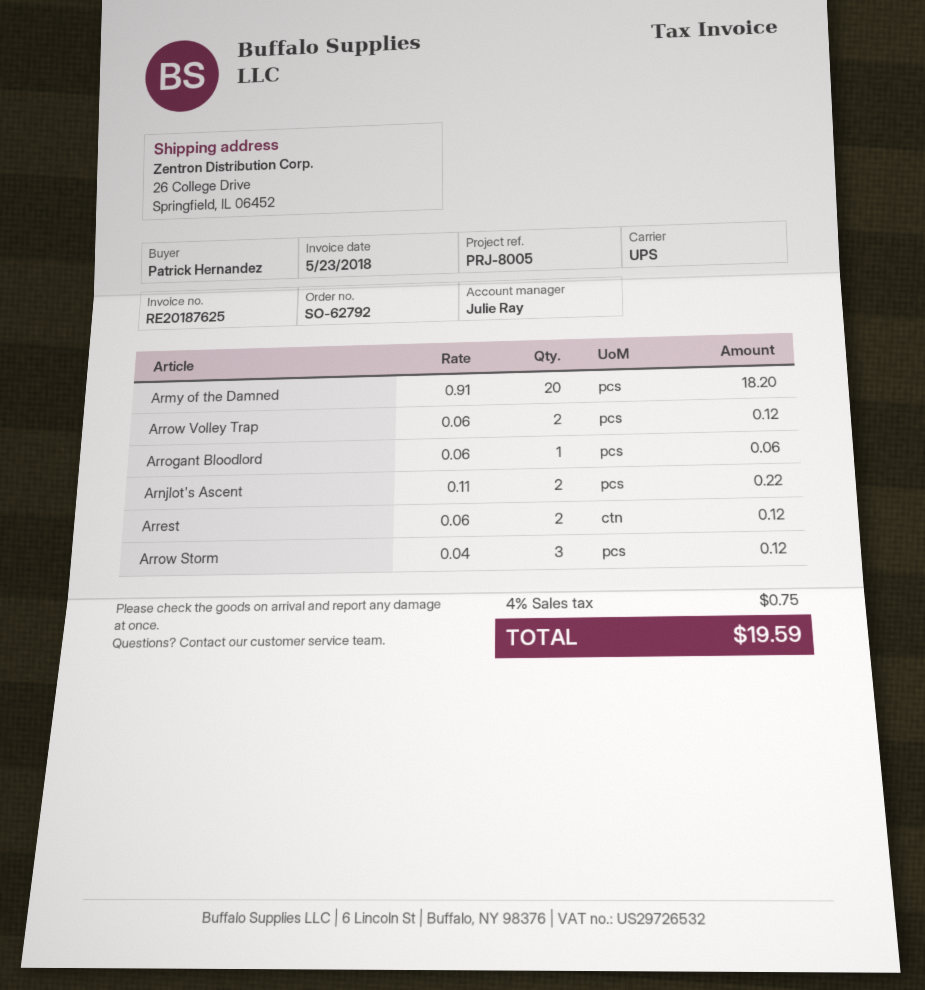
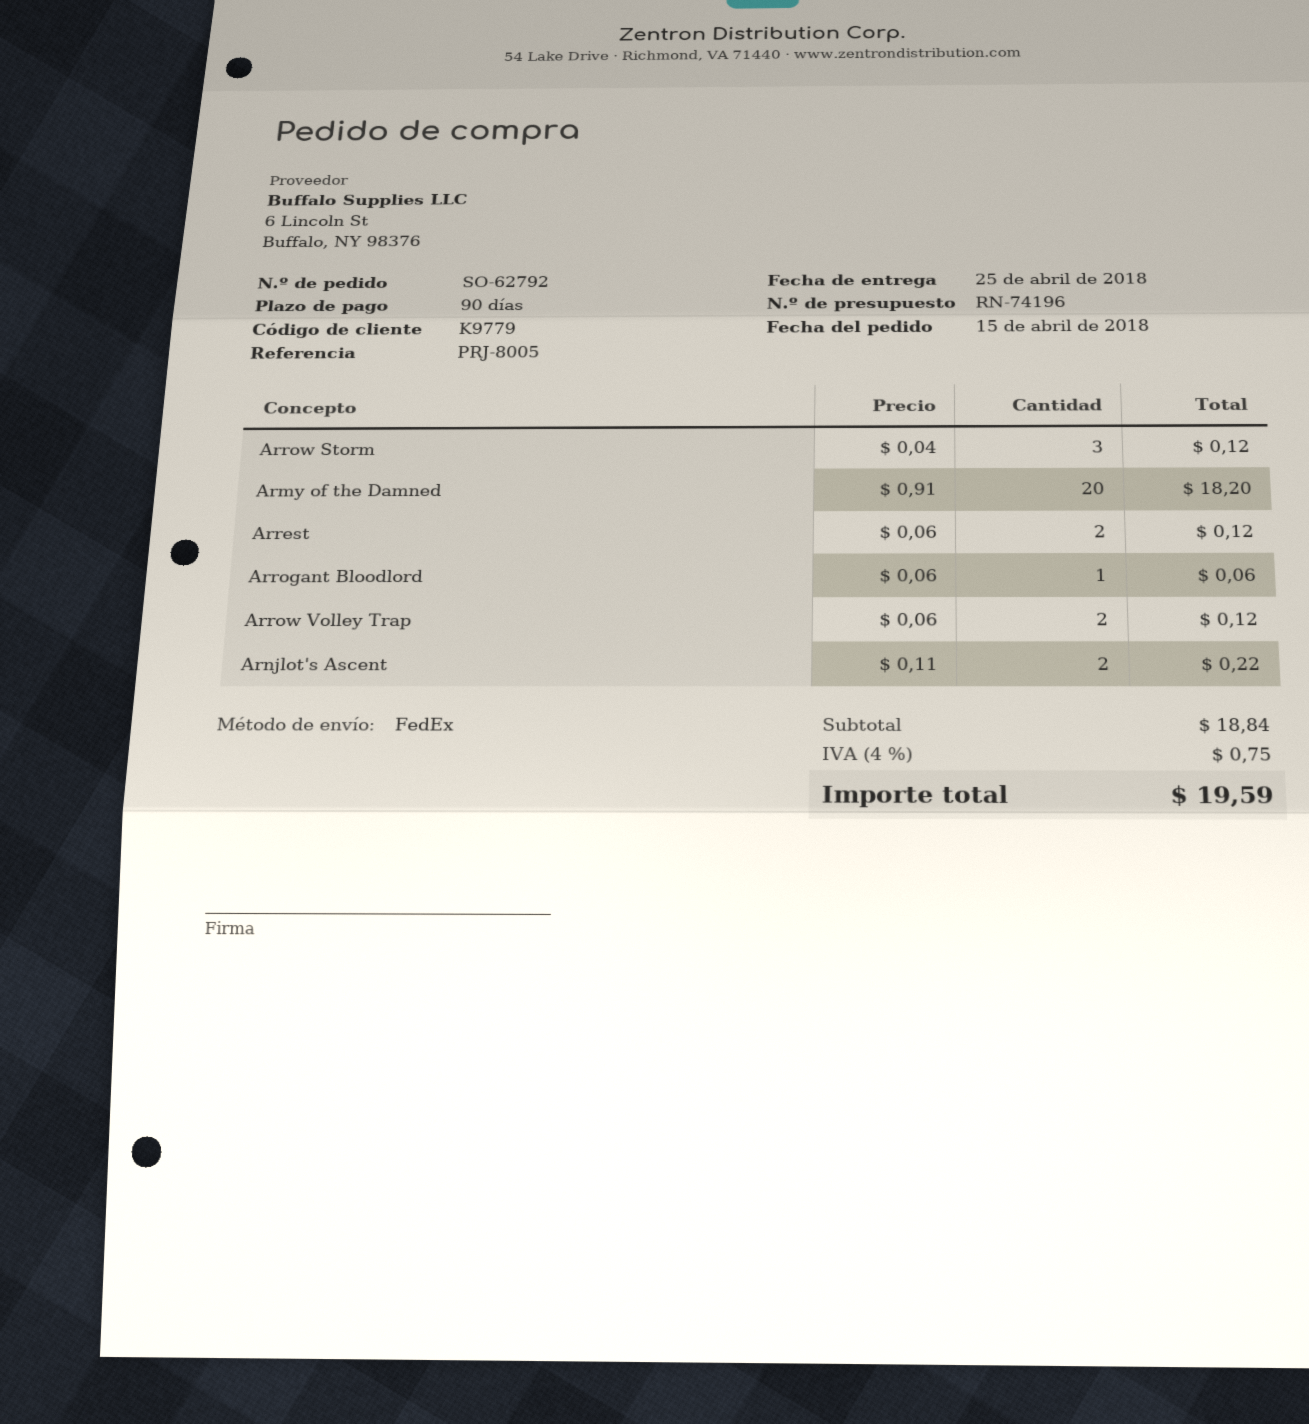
shipping method: UPS -> FedEx

